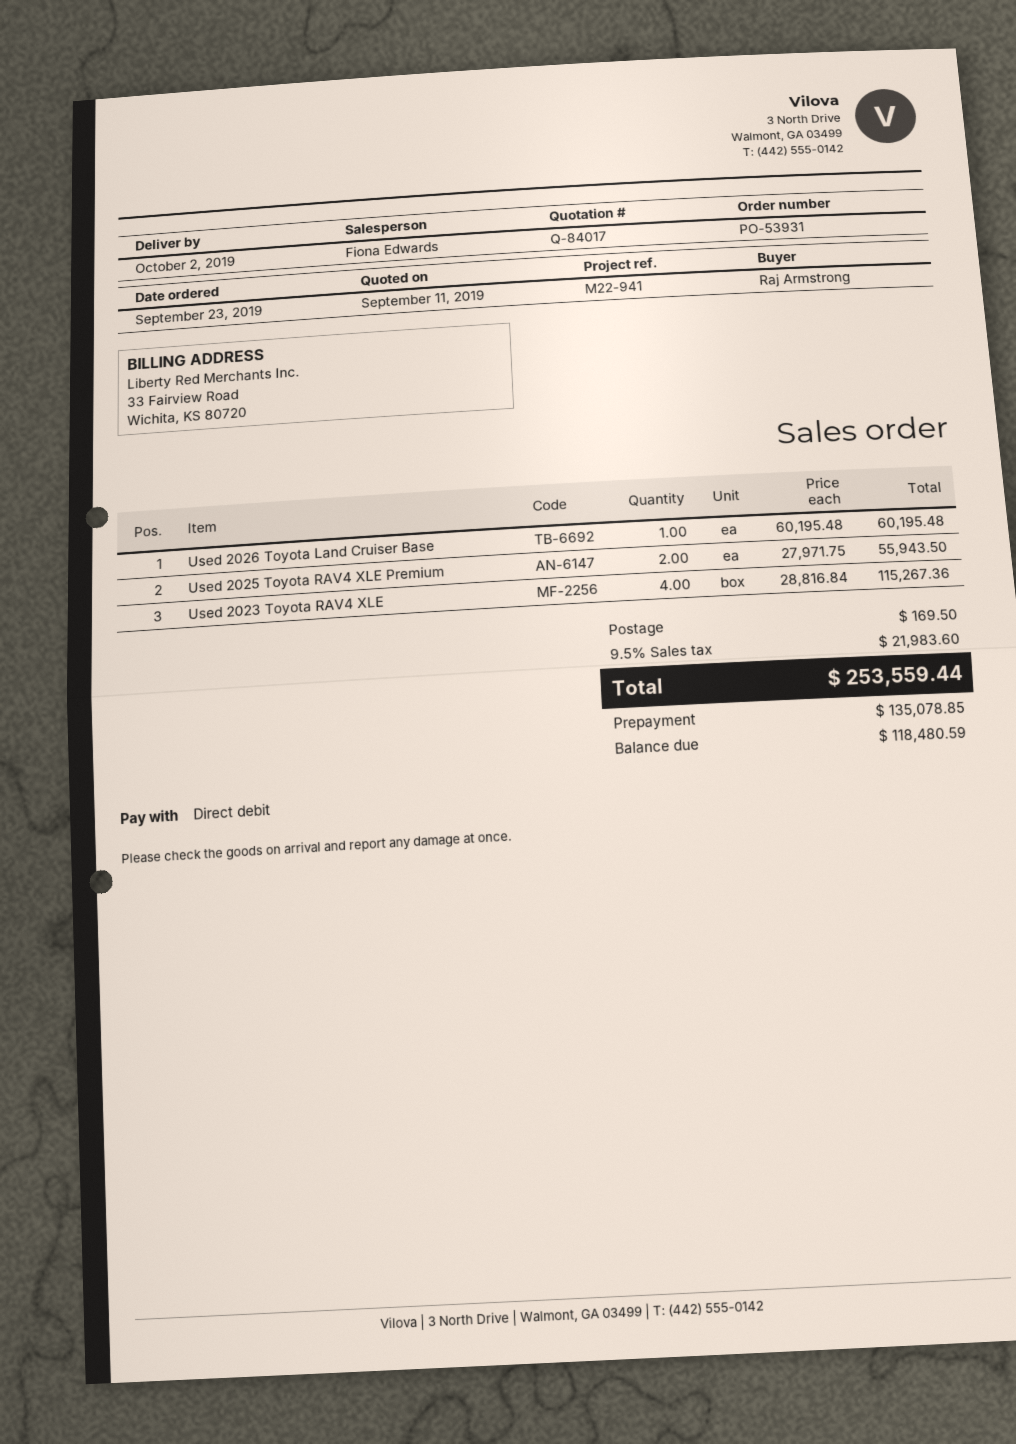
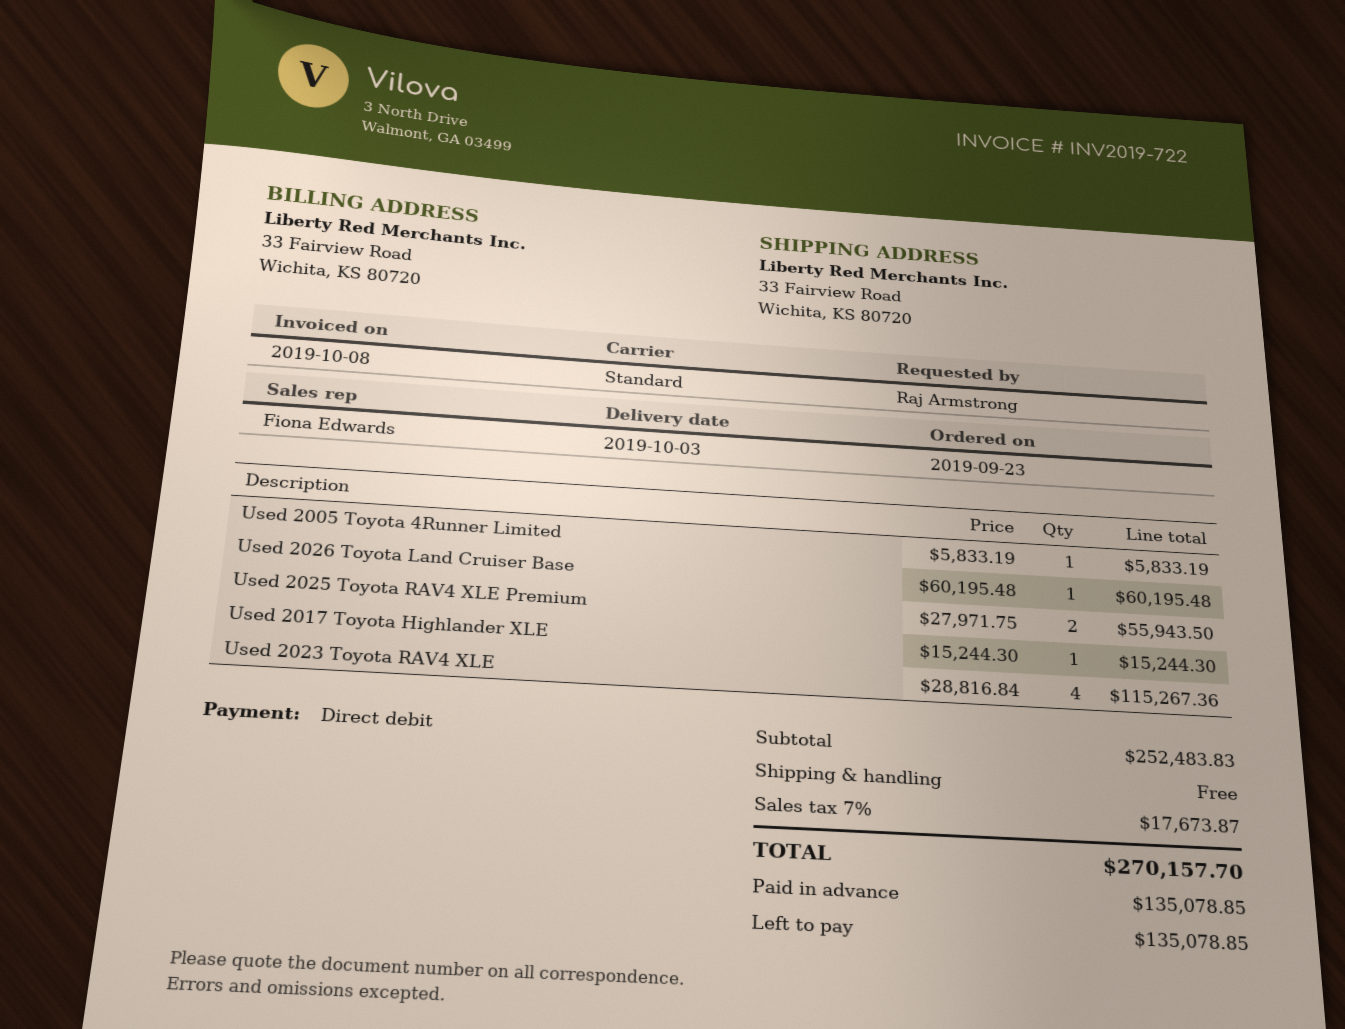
delivery date: 2019-10-02 -> 2019-10-03
Used 2005 Toyota 4Runner Limited: none -> 1 x 5833.19 = 5833.19
Used 2017 Toyota Highlander XLE: none -> 1 x 15244.30 = 15244.30
shipping: 169.50 -> 0.00
tax: 9.5% = 21983.60 -> 7% = 17673.87
total: 253559.44 -> 270157.70
balance: 118480.59 -> 135078.85

